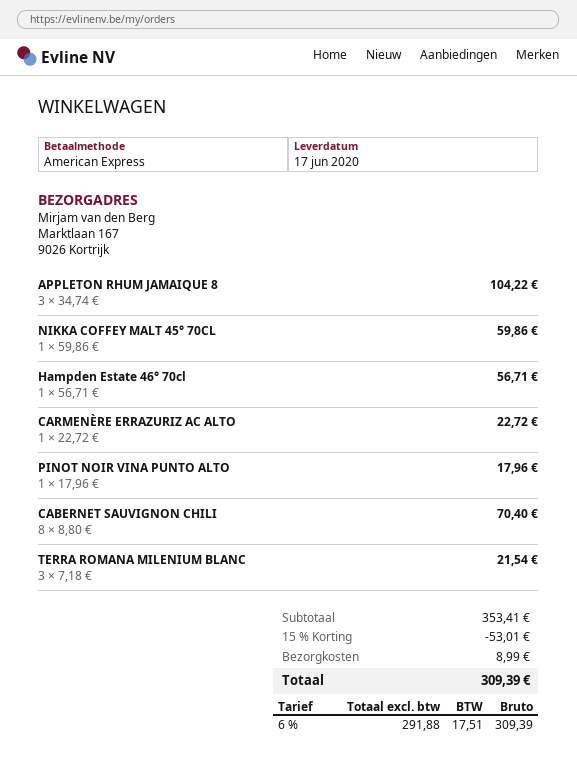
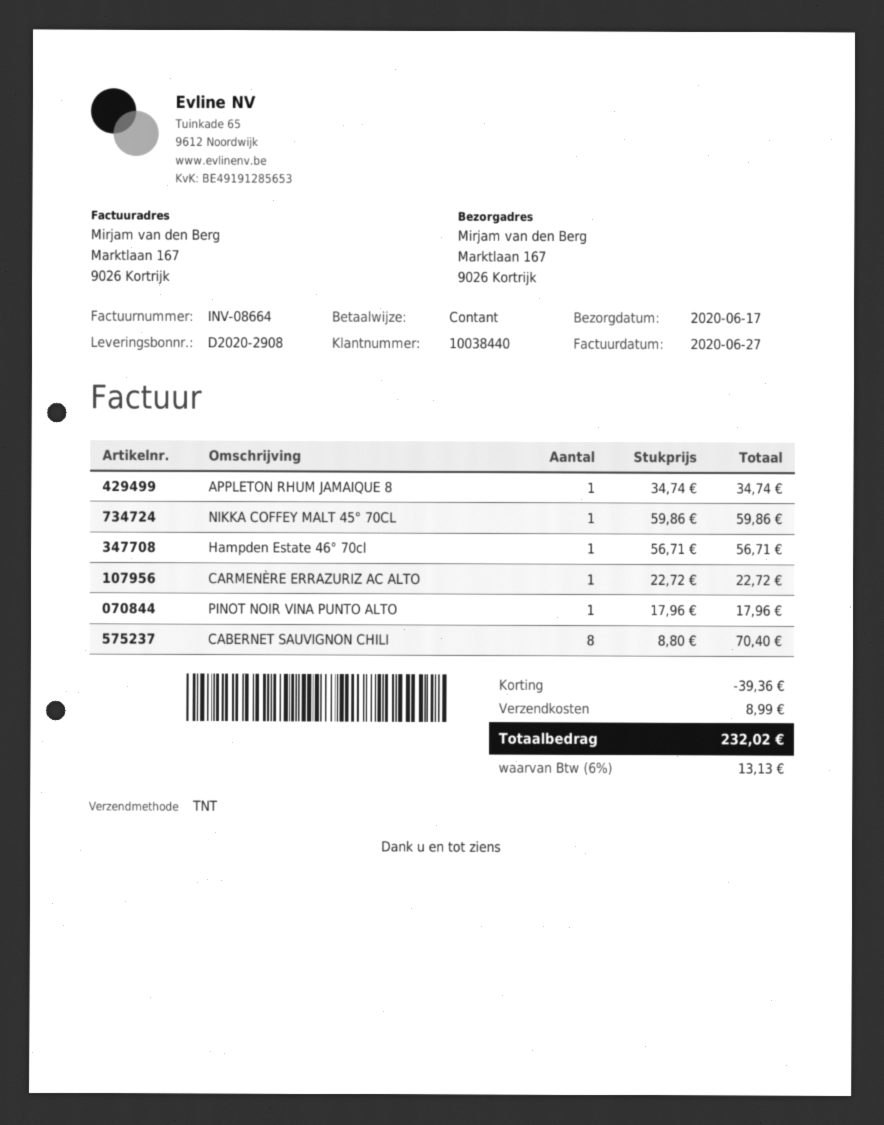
payment method: American Express -> cash
APPLETON RHUM JAMAIQUE 8: 3 x 34.74 = 104.22 -> 1 x 34.74 = 34.74
TERRA ROMANA MILENIUM BLANC: 3 x 7.18 = 21.54 -> none
discount: 53.01 -> 39.36
tax: 6% = 17.51 -> 6% = 13.13
total: 309.39 -> 232.02

